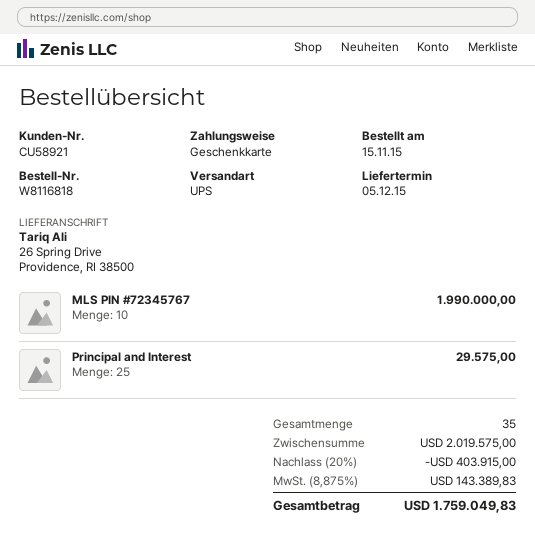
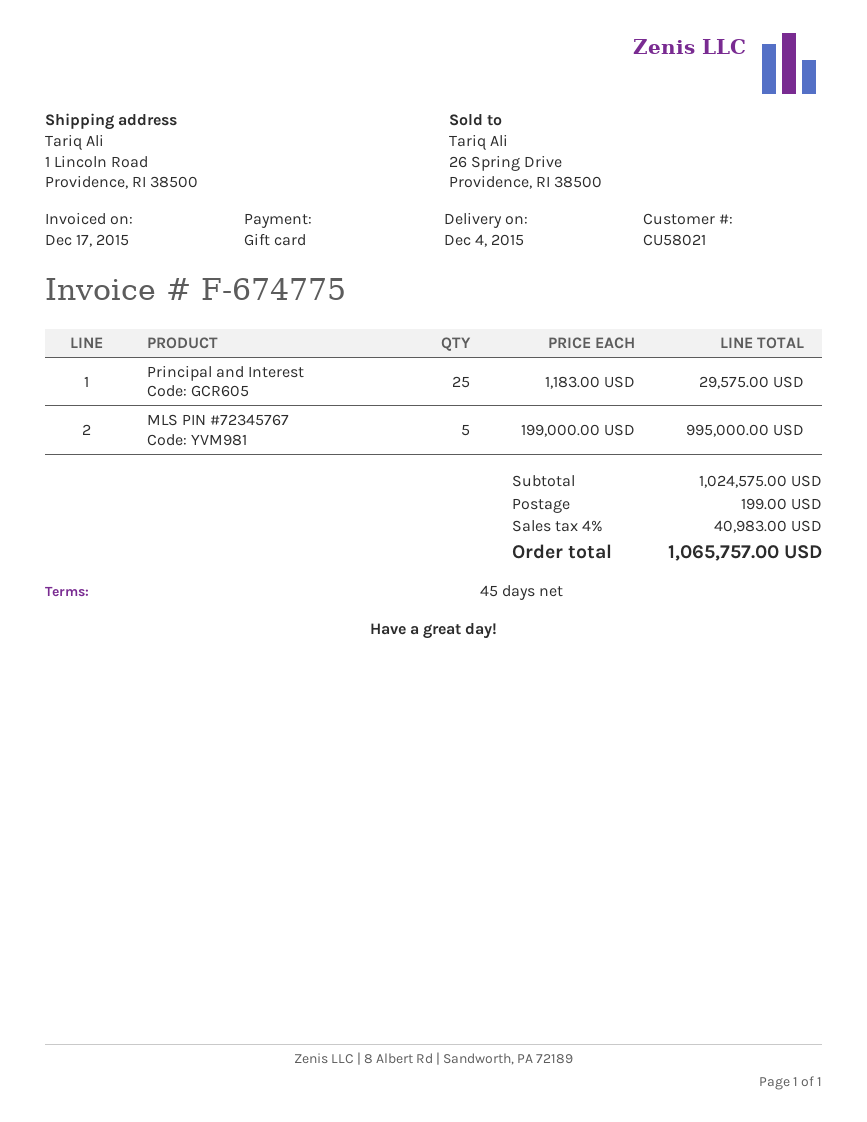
delivery date: 2015-12-05 -> 2015-12-04
customer number: CU58921 -> CU58021
ship to: 26 Spring Drive, Providence, RI 38500 -> 1 Lincoln Road, Providence, RI 38500
MLS PIN #72345767: 10 for 1990000.00 -> 5 for 995000.00
subtotal: 2019575.00 -> 1024575.00
discount: 20% = 403915.00 -> none
shipping: none -> 199.00
tax: 8.875% = 143389.83 -> 4% = 40983.00
total: 1759049.83 -> 1065757.00

